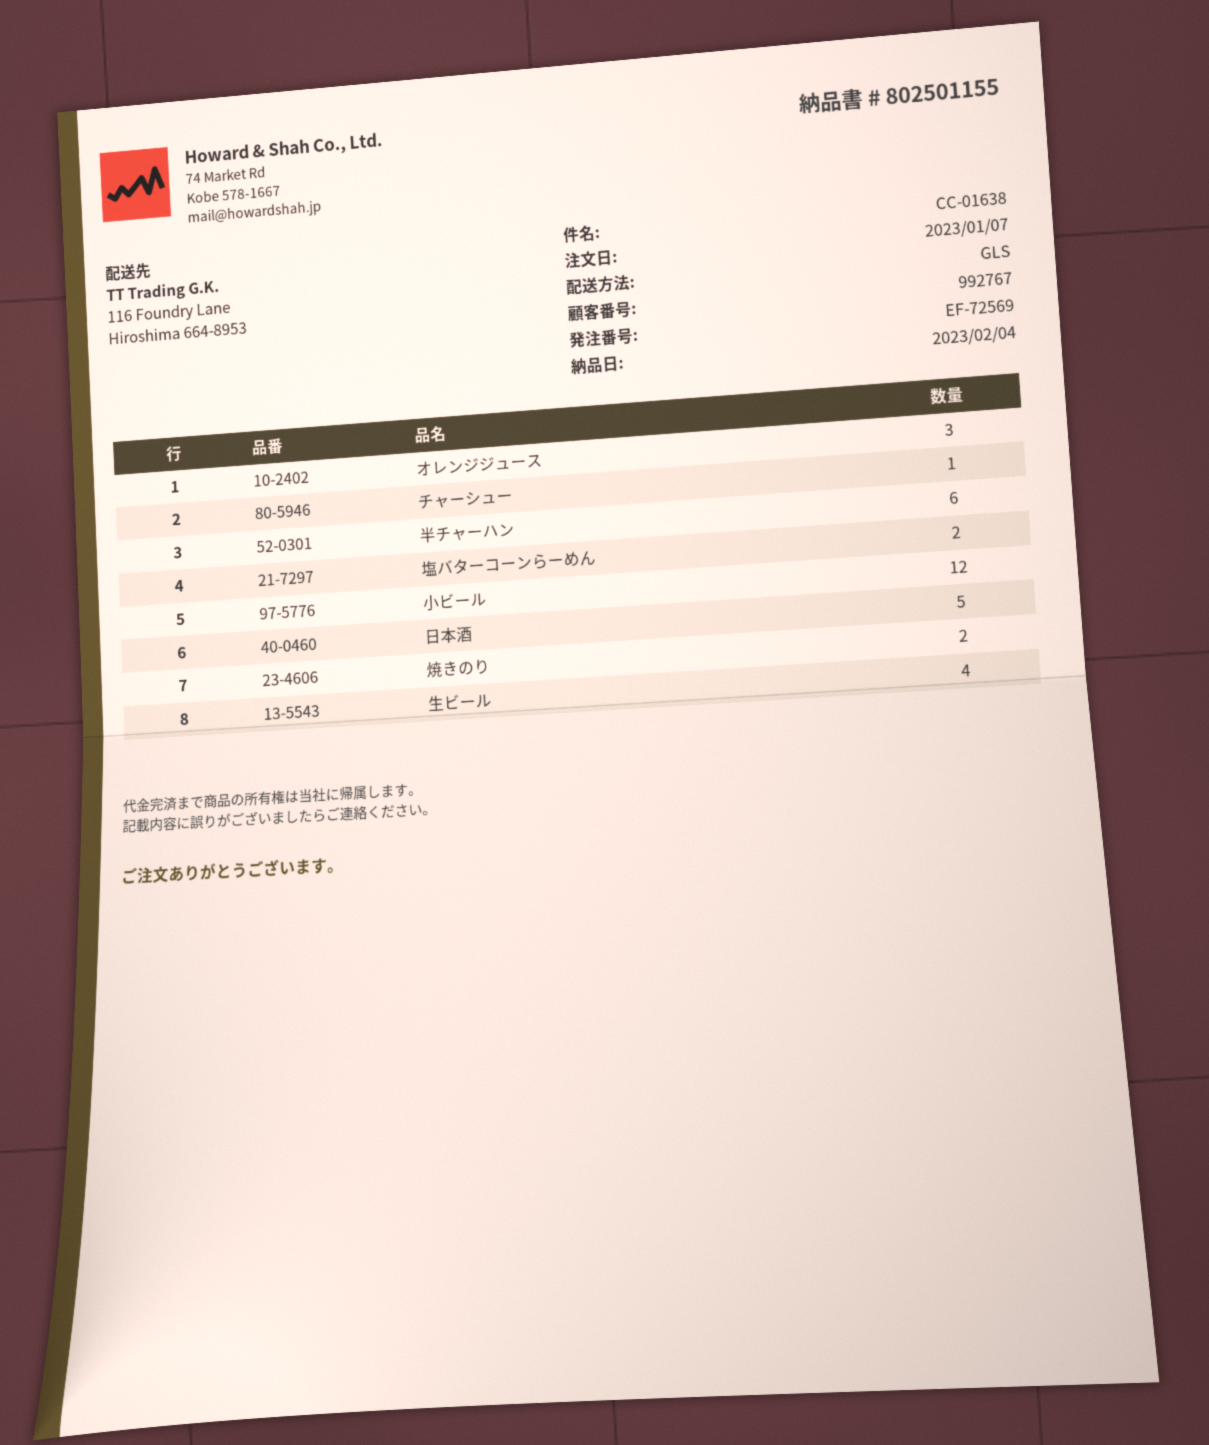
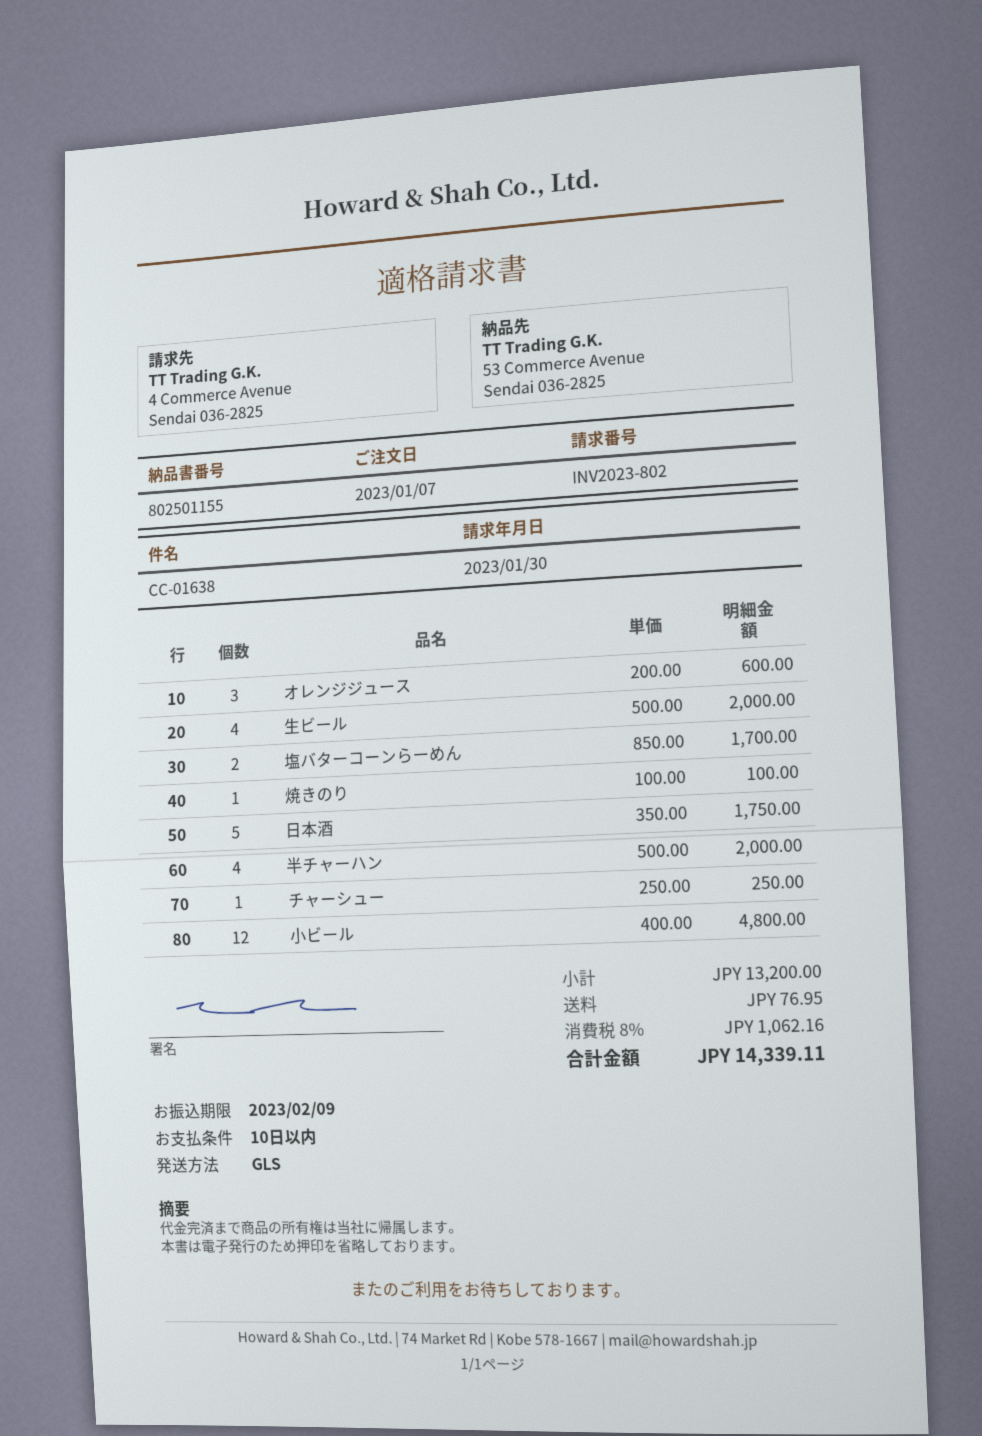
ship to: 116 Foundry Lane, Hiroshima 664-8953 -> 53 Commerce Avenue, Sendai 036-2825
半チャーハン: 6 -> 4
焼きのり: 2 -> 1

